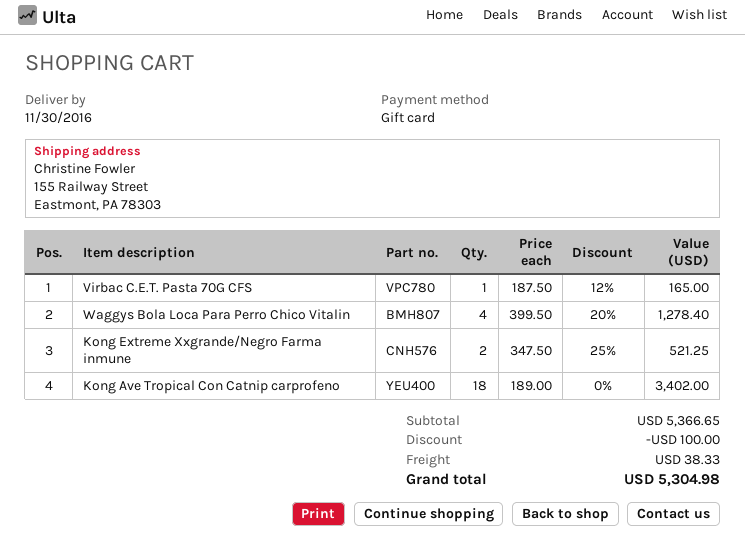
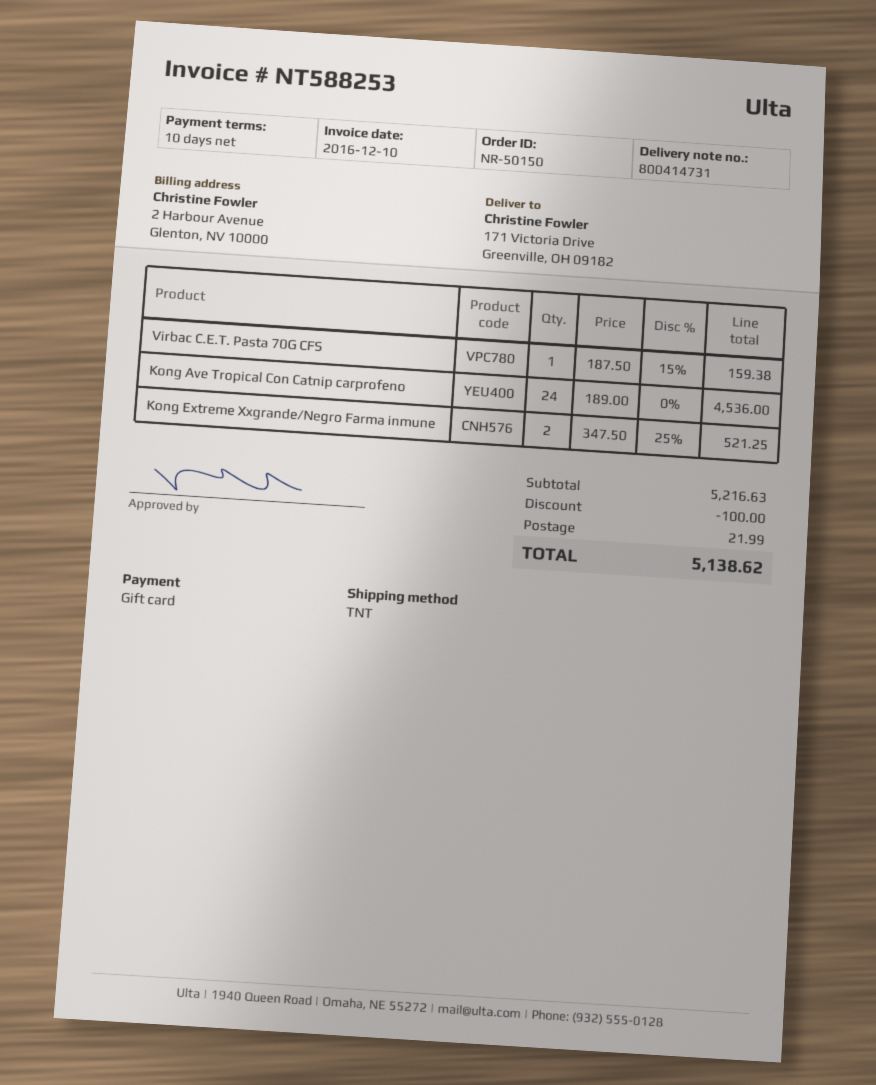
ship to: 155 Railway Street, Eastmont, PA 78303 -> 171 Victoria Drive, Greenville, OH 09182
Virbac C.E.T. Pasta 70G CFS: 1 x 187.50 - 12% = 165.00 -> 1 x 187.50 - 15% = 159.38
Waggys Bola Loca Para Perro Chico Vitalin: 4 x 399.50 - 20% = 1278.40 -> none
Kong Ave Tropical Con Catnip carprofeno: 18 x 189.00 = 3402.00 -> 24 x 189.00 = 4536.00
subtotal: 5366.65 -> 5216.63
shipping: 38.33 -> 21.99
total: 5304.98 -> 5138.62

